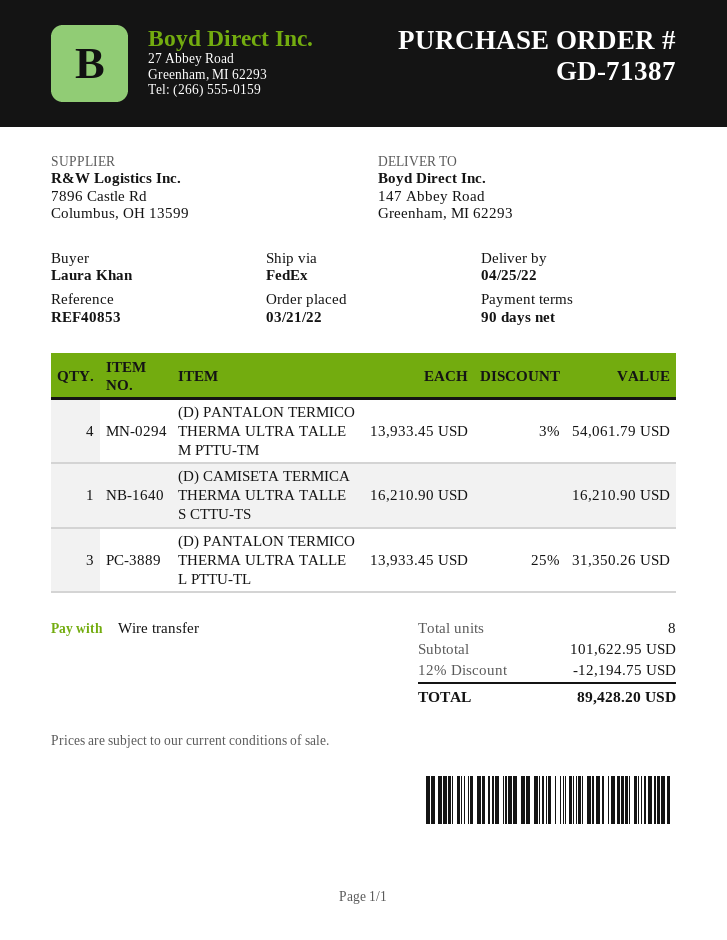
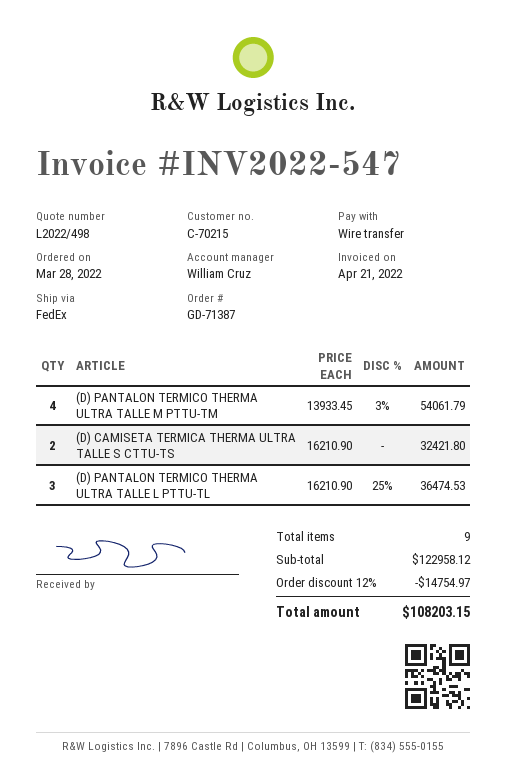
order date: 2022-03-21 -> 2022-03-28
(D) CAMISETA TERMICA THERMA ULTRA TALLE S CTTU-TS: 1 x 16210.90 = 16210.90 -> 2 x 16210.90 = 32421.80
(D) PANTALON TERMICO THERMA ULTRA TALLE L PTTU-TL: 3 x 13933.45 - 25% = 31350.26 -> 3 x 16210.90 - 25% = 36474.53
total quantity: 8 -> 9
subtotal: 101622.95 -> 122958.12
discount: 12% = 12194.75 -> 12% = 14754.97
total: 89428.20 -> 108203.15

